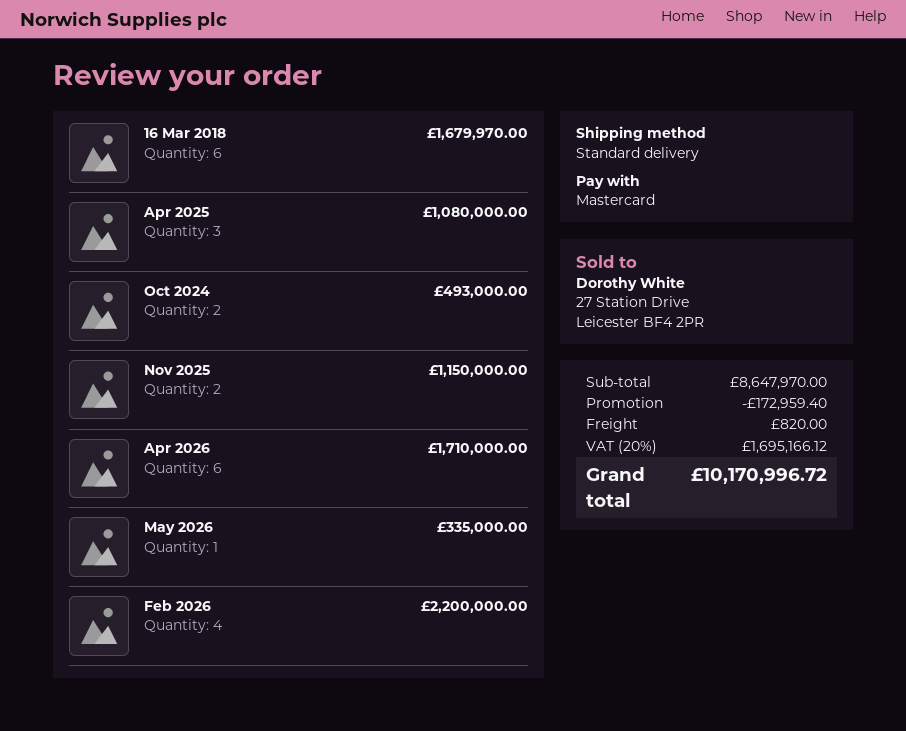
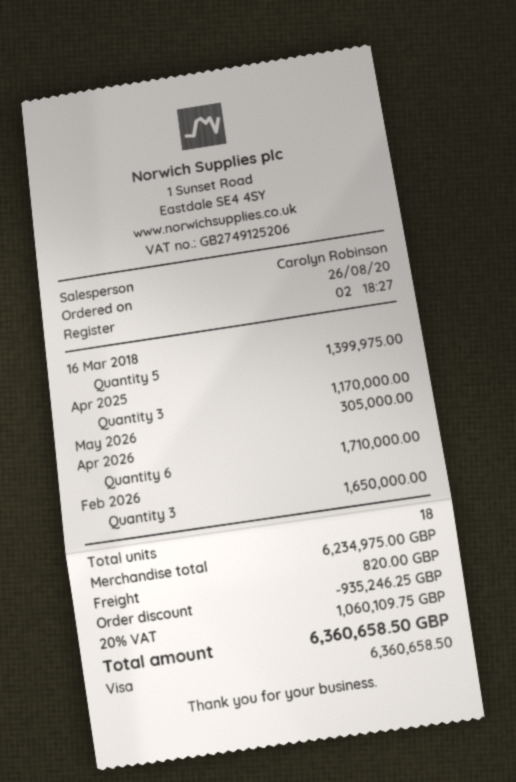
payment method: Mastercard -> Visa
16 Mar 2018: 6 for 1679970.00 -> 5 for 1399975.00
Apr 2025: 3 for 1080000.00 -> 3 for 1170000.00
Oct 2024: 2 for 493000.00 -> none
Nov 2025: 2 for 1150000.00 -> none
May 2026: 1 for 335000.00 -> 1 for 305000.00
Feb 2026: 4 for 2200000.00 -> 3 for 1650000.00
subtotal: 8647970.00 -> 6234975.00
discount: 172959.40 -> 935246.25
tax: 20% = 1695166.12 -> 20% = 1060109.75
total: 10170996.72 -> 6360658.50

